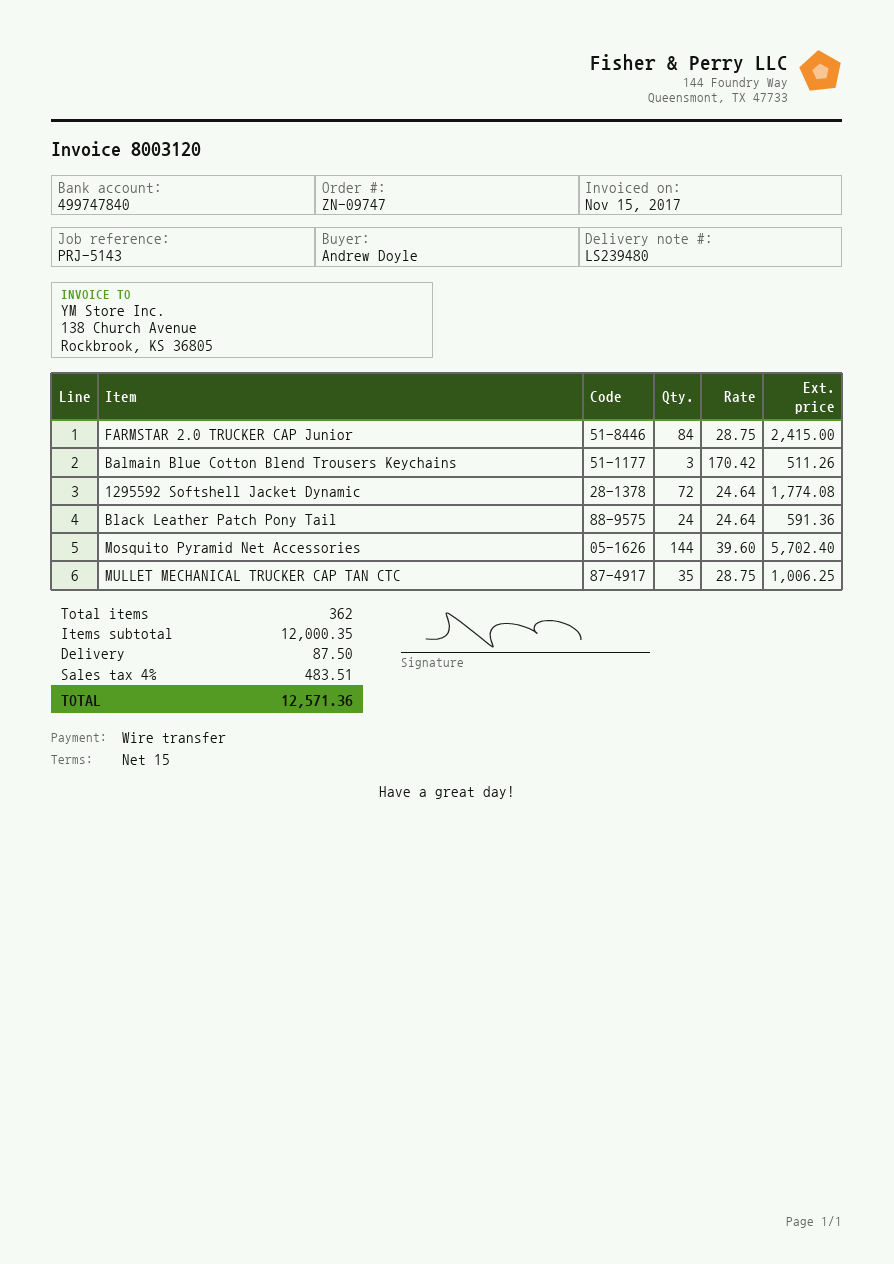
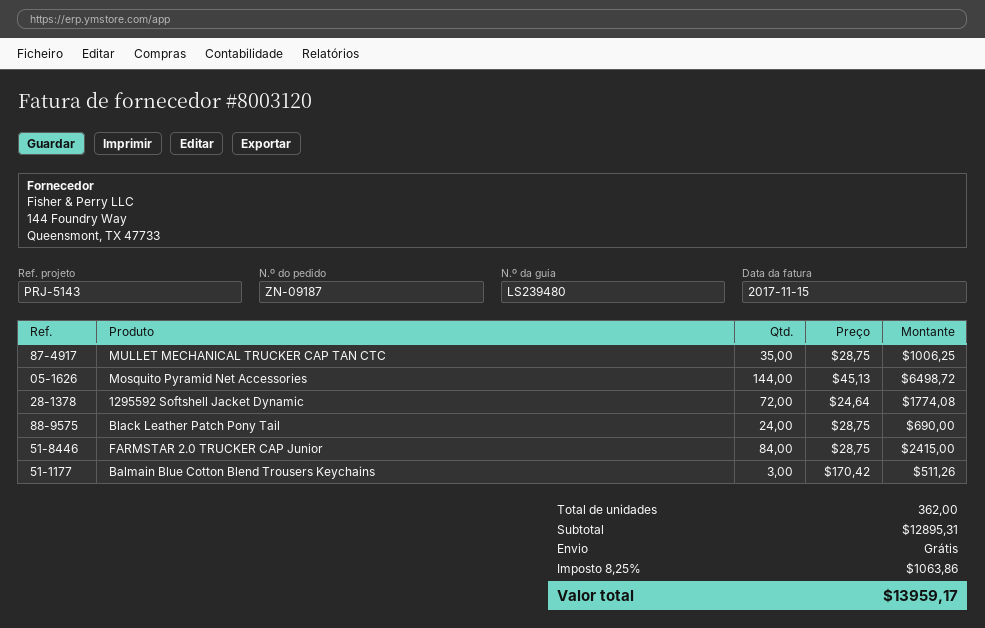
order number: ZN-09747 -> ZN-09187
Black Leather Patch Pony Tail: 24 x 24.64 = 591.36 -> 24 x 28.75 = 690.00
Mosquito Pyramid Net Accessories: 144 x 39.60 = 5702.40 -> 144 x 45.13 = 6498.72
subtotal: 12000.35 -> 12895.31
shipping: 87.50 -> 0.00
tax: 4% = 483.51 -> 8.25% = 1063.86
total: 12571.36 -> 13959.17

